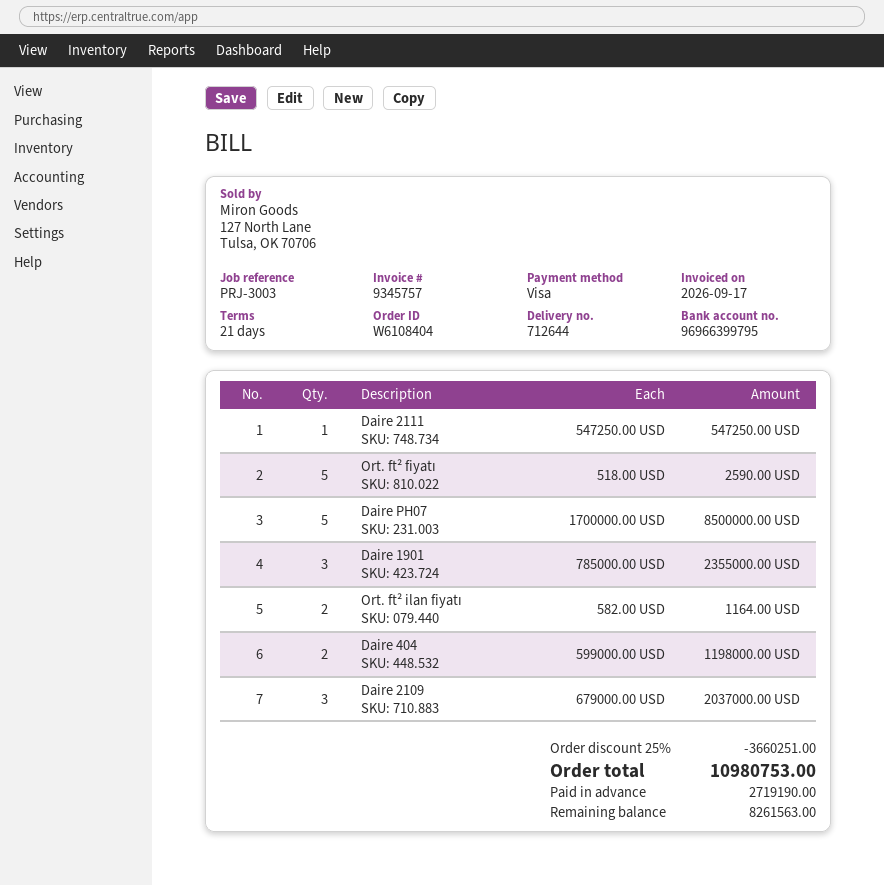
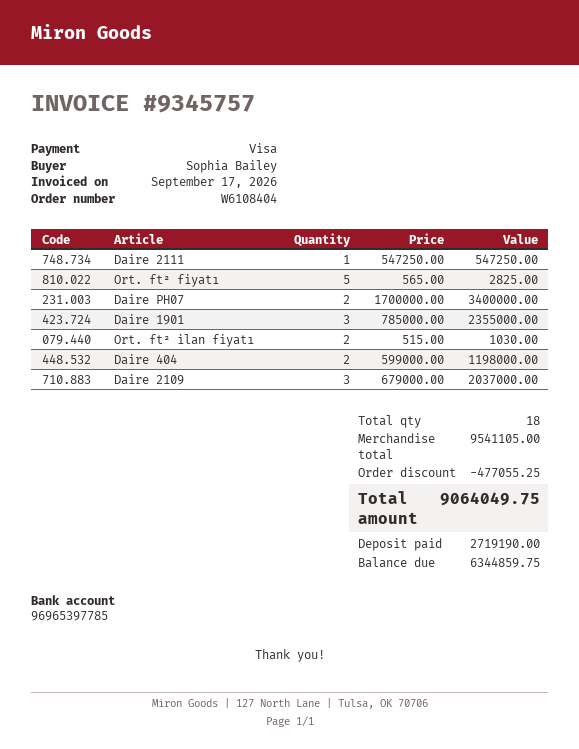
bank account: 96966399795 -> 96965397785
Ort. ft² fiyatı: 5 x 518.00 = 2590.00 -> 5 x 565.00 = 2825.00
Daire PH07: 5 x 1700000.00 = 8500000.00 -> 2 x 1700000.00 = 3400000.00
Ort. ft² ilan fiyatı: 2 x 582.00 = 1164.00 -> 2 x 515.00 = 1030.00
discount: 3660251.00 -> 477055.25
total: 10980753.00 -> 9064049.75
balance: 8261563.00 -> 6344859.75

